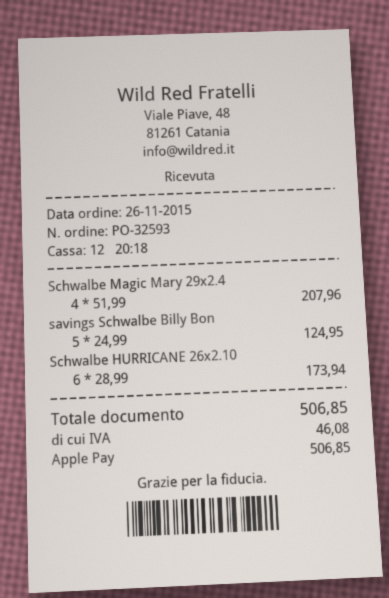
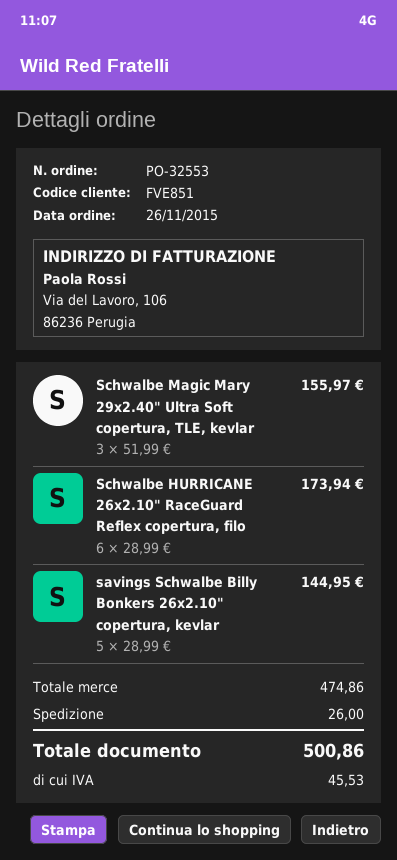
order number: PO-32593 -> PO-32553
Schwalbe Magic Mary 29x2.4: 4 x 51.99 = 207.96 -> 3 x 51.99 = 155.97
savings Schwalbe Billy Bon: 5 x 24.99 = 124.95 -> 5 x 28.99 = 144.95
shipping: none -> 26.00
tax: 46.08 -> 45.53
total: 506.85 -> 500.86

